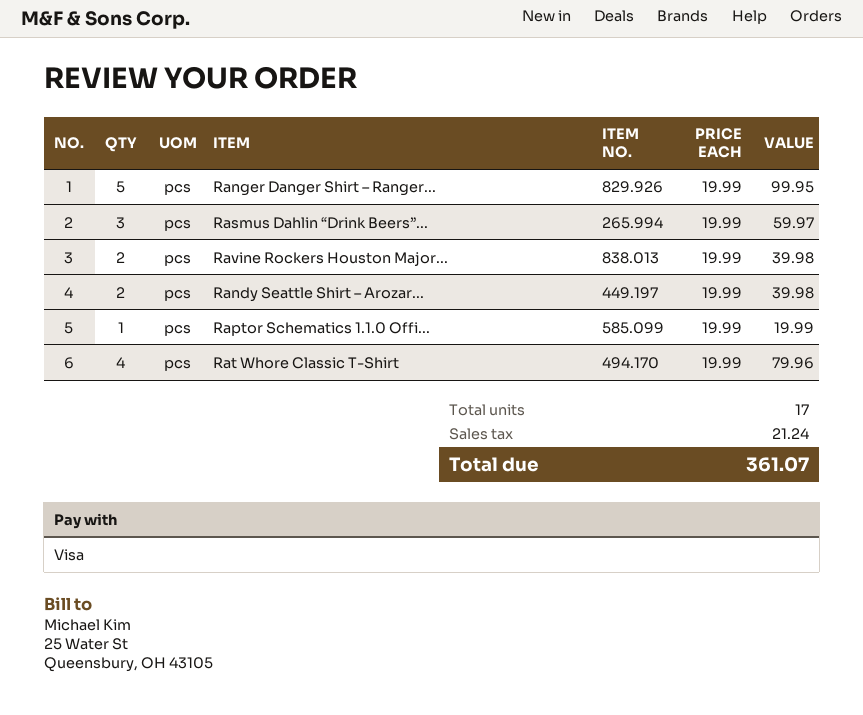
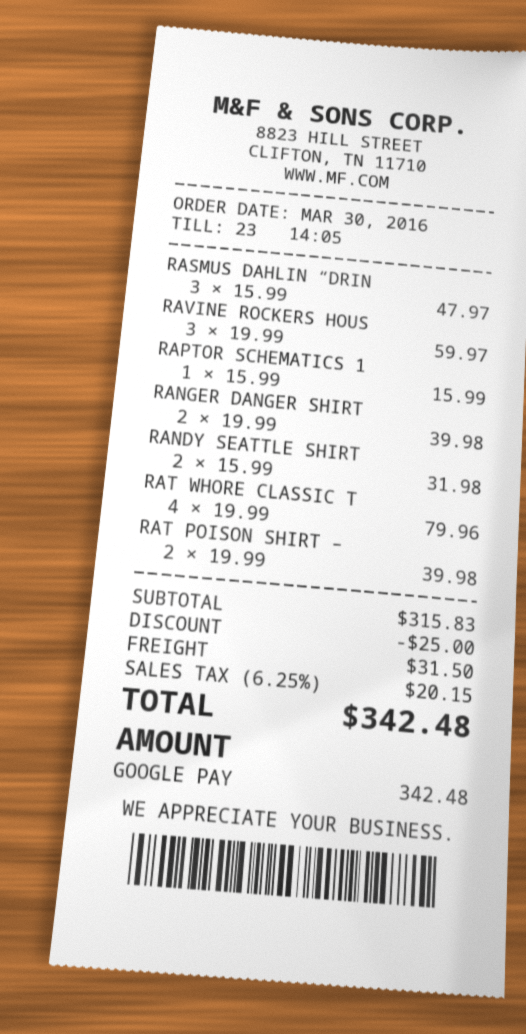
payment method: Visa -> Google Pay
Ranger Danger Shirt – Ranger...: 5 x 19.99 = 99.95 -> 2 x 19.99 = 39.98
Rasmus Dahlin “Drink Beers”...: 3 x 19.99 = 59.97 -> 3 x 15.99 = 47.97
Ravine Rockers Houston Major...: 2 x 19.99 = 39.98 -> 3 x 19.99 = 59.97
Randy Seattle Shirt – Arozar...: 2 x 19.99 = 39.98 -> 2 x 15.99 = 31.98
Raptor Schematics 1.1.0 Offi...: 1 x 19.99 = 19.99 -> 1 x 15.99 = 15.99
RAT POISON SHIRT –: none -> 2 x 19.99 = 39.98
discount: none -> 25.00
shipping: none -> 31.50
tax: 21.24 -> 20.15
total: 361.07 -> 342.48

